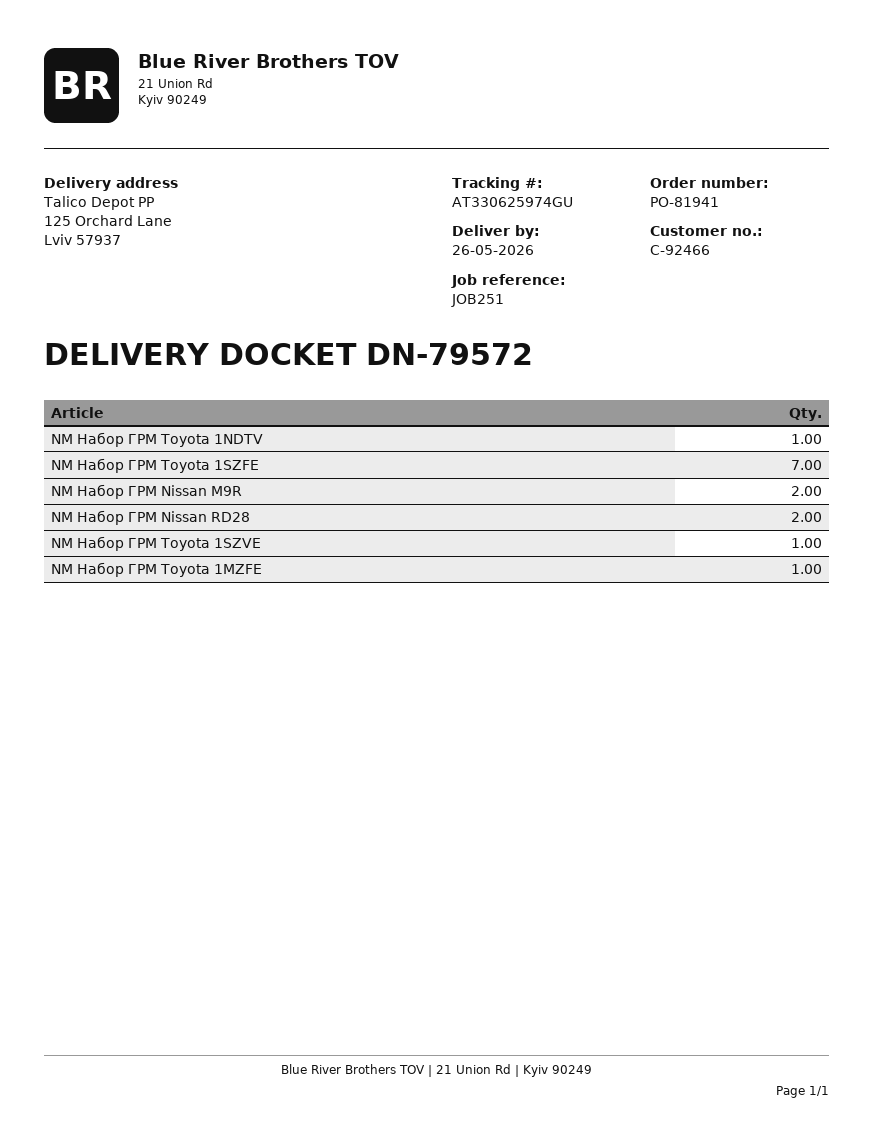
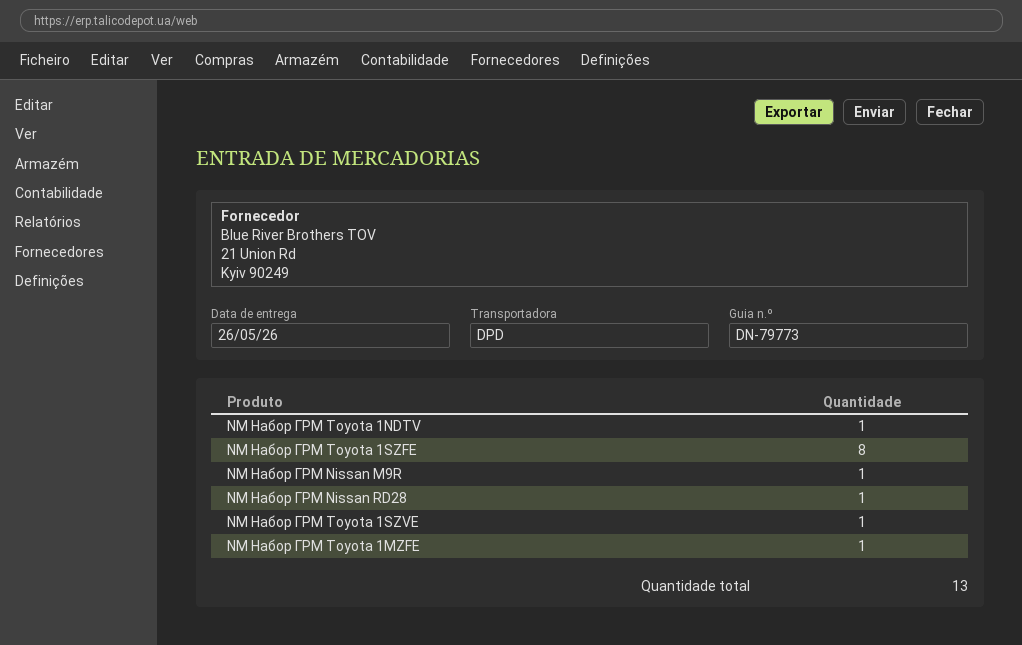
delivery note number: DN-79572 -> DN-79773
NM Набор ГРМ Toyota 1SZFE: 7 -> 8
NM Набор ГРМ Nissan M9R: 2 -> 1
NM Набор ГРМ Nissan RD28: 2 -> 1

